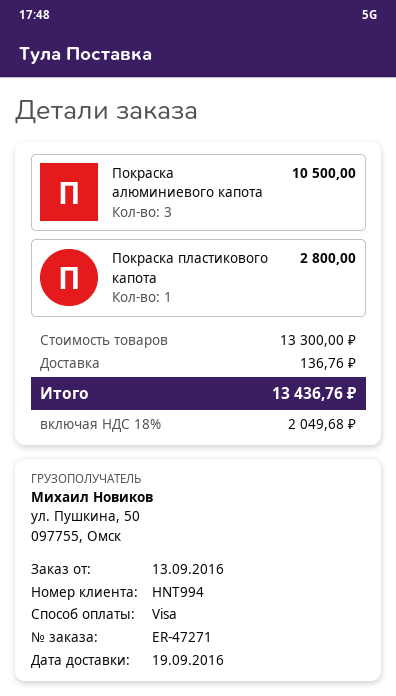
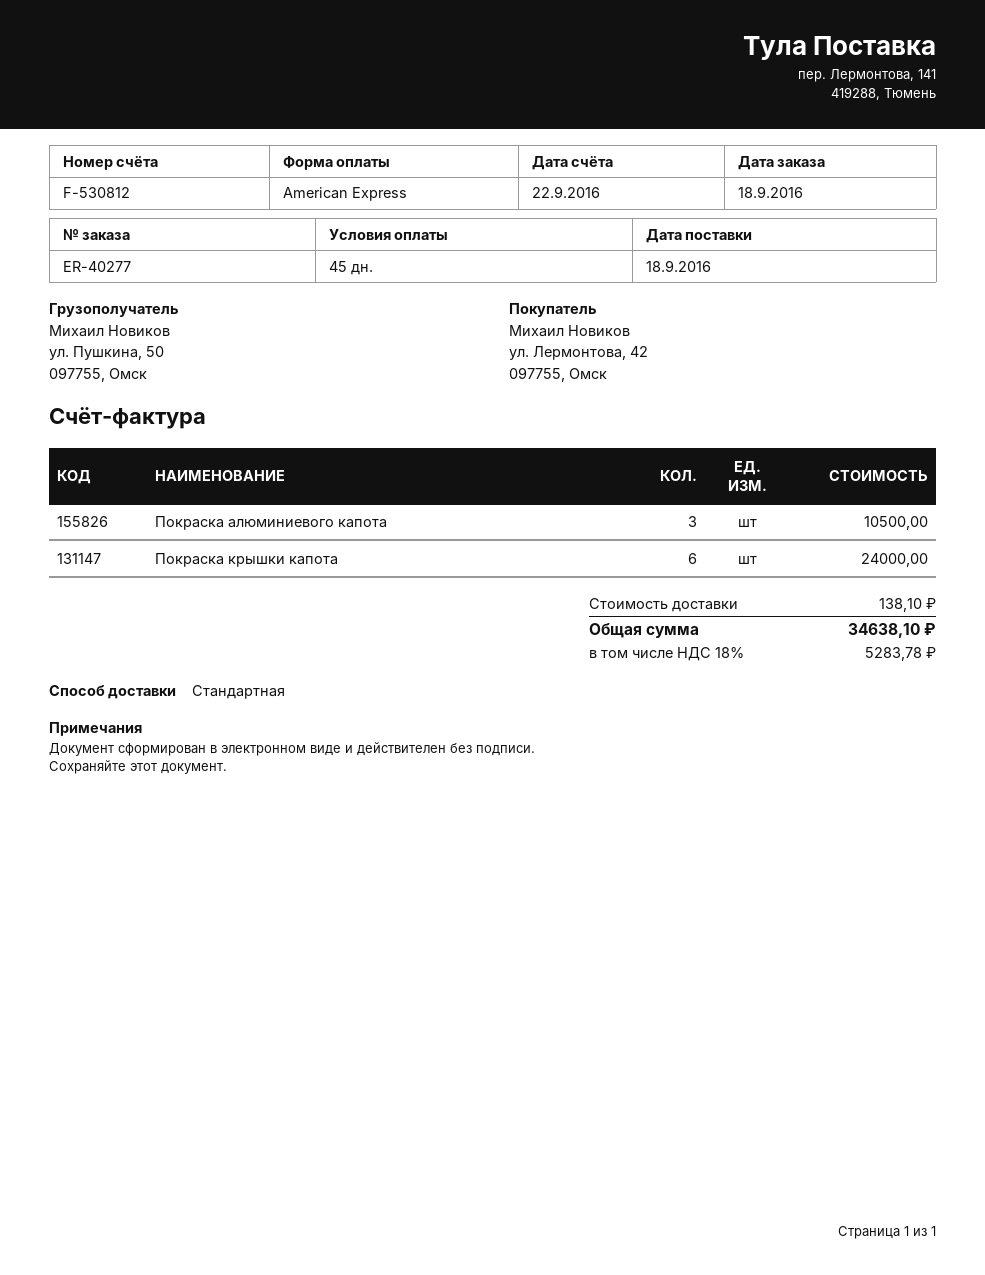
order number: ER-47271 -> ER-40277
order date: 2016-09-13 -> 2016-09-18
delivery date: 2016-09-19 -> 2016-09-18
payment method: Visa -> American Express
Покраска пластикового капота: 1 for 2800.00 -> none
Покраска крышки капота: none -> 6 for 24000.00
shipping: 136.76 -> 138.10
tax: 18% = 2049.68 -> 18% = 5283.78
total: 13436.76 -> 34638.10

